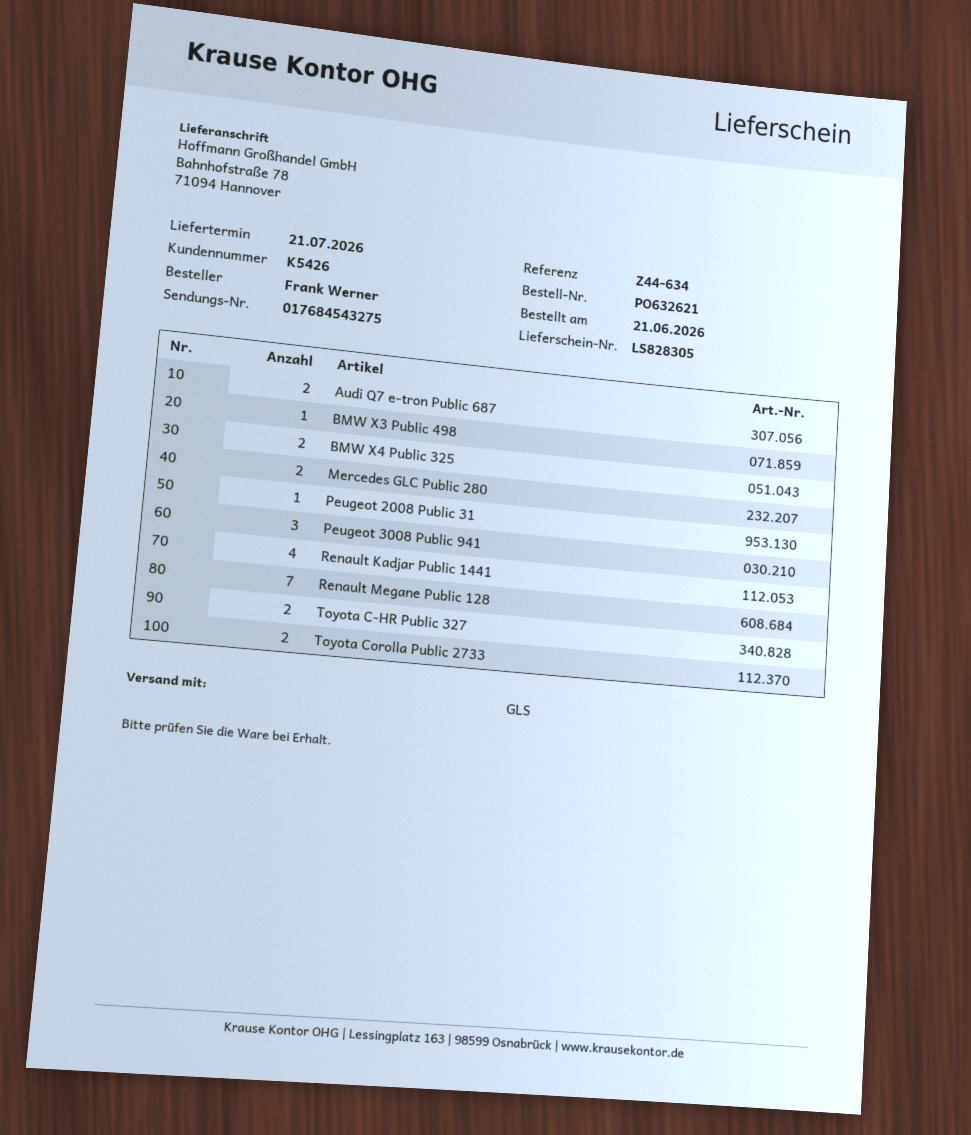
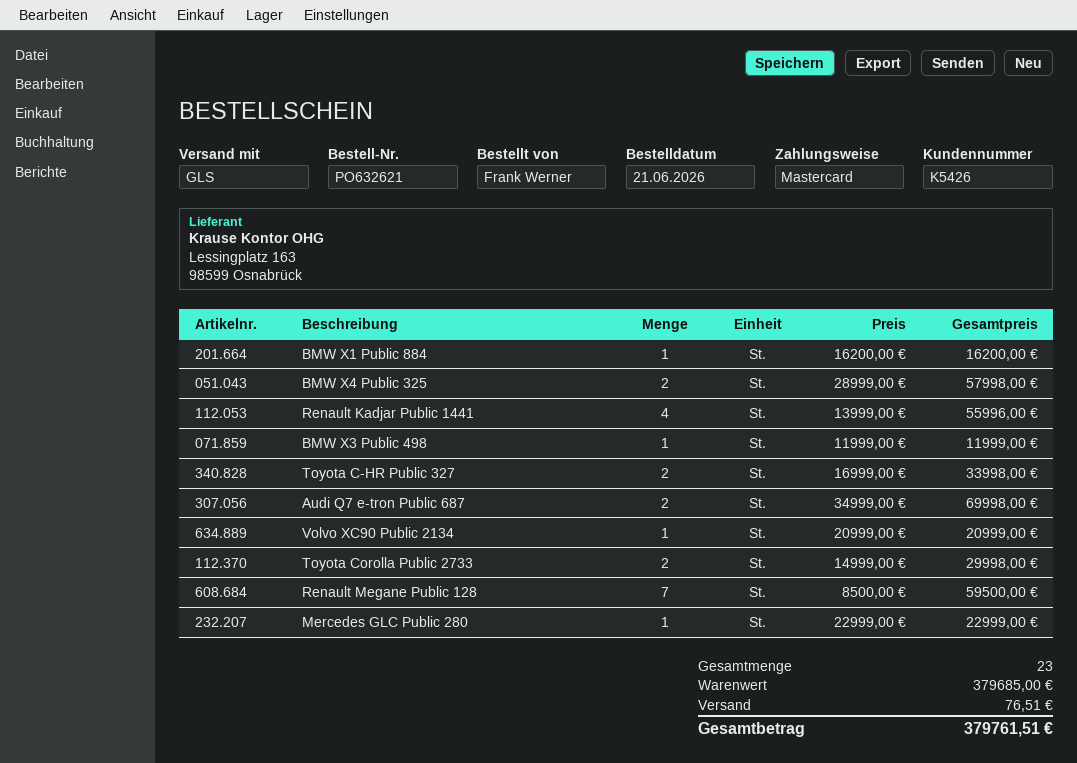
Mercedes GLC Public 280: 2 -> 1
Peugeot 2008 Public 31: 1 -> none
Peugeot 3008 Public 941: 3 -> none
BMW X1 Public 884: none -> 1
Volvo XC90 Public 2134: none -> 1

